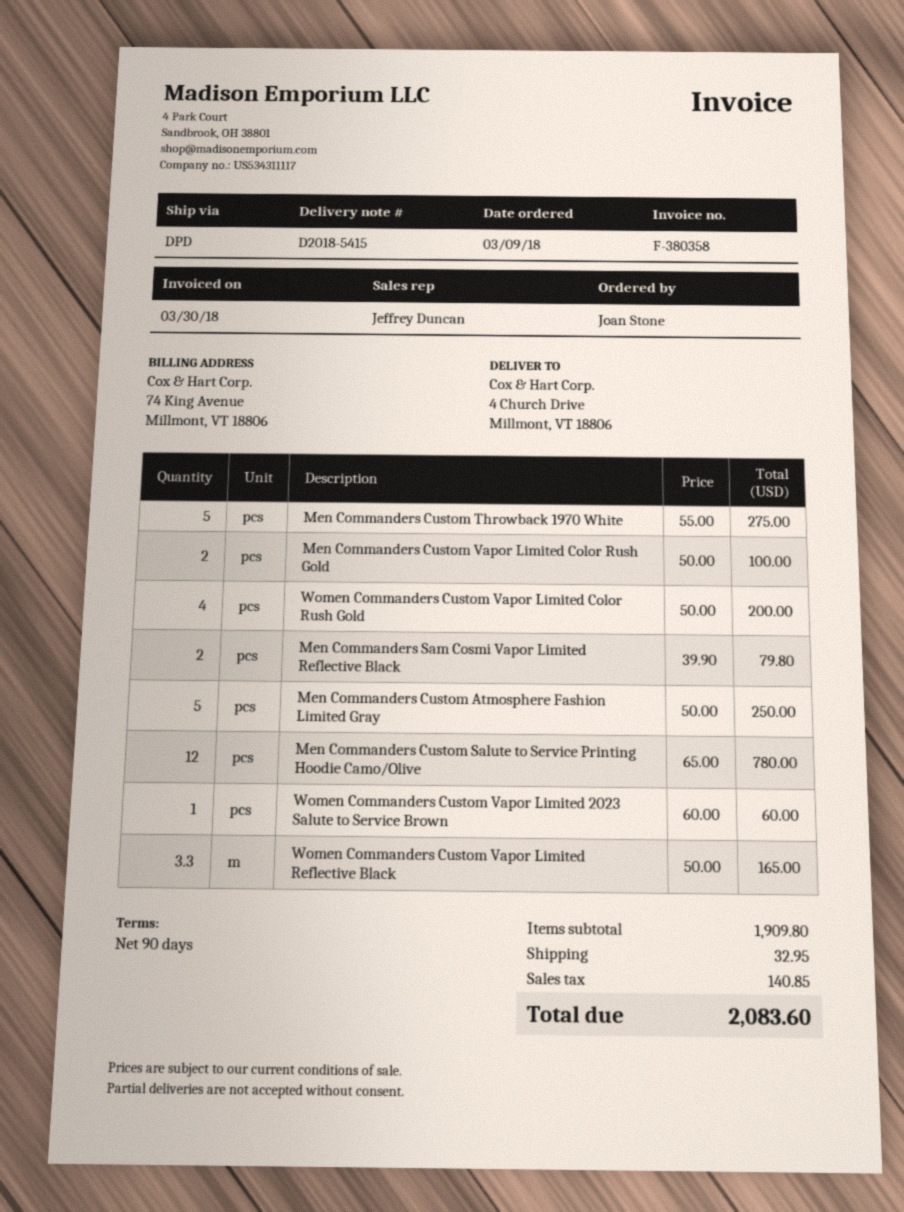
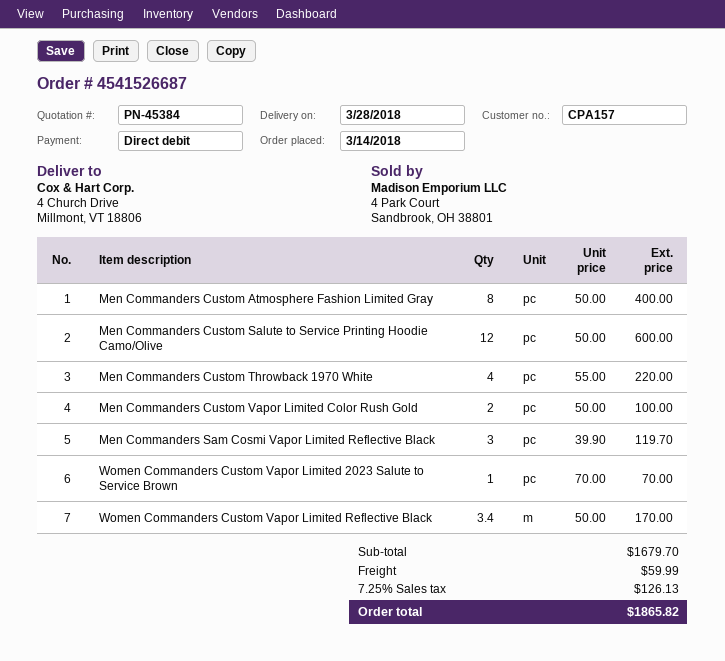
order date: 2018-03-09 -> 2018-03-14
Men Commanders Custom Throwback 1970 White: 5 x 55.00 = 275.00 -> 4 x 55.00 = 220.00
Women Commanders Custom Vapor Limited Color Rush Gold: 4 x 50.00 = 200.00 -> none
Men Commanders Sam Cosmi Vapor Limited Reflective Black: 2 x 39.90 = 79.80 -> 3 x 39.90 = 119.70
Men Commanders Custom Atmosphere Fashion Limited Gray: 5 x 50.00 = 250.00 -> 8 x 50.00 = 400.00
Men Commanders Custom Salute to Service Printing Hoodie Camo/Olive: 12 x 65.00 = 780.00 -> 12 x 50.00 = 600.00
Women Commanders Custom Vapor Limited 2023 Salute to Service Brown: 1 x 60.00 = 60.00 -> 1 x 70.00 = 70.00
Women Commanders Custom Vapor Limited Reflective Black: 3.3 x 50.00 = 165.00 -> 3.4 x 50.00 = 170.00
subtotal: 1909.80 -> 1679.70
shipping: 32.95 -> 59.99
tax: 140.85 -> 126.13
total: 2083.60 -> 1865.82

